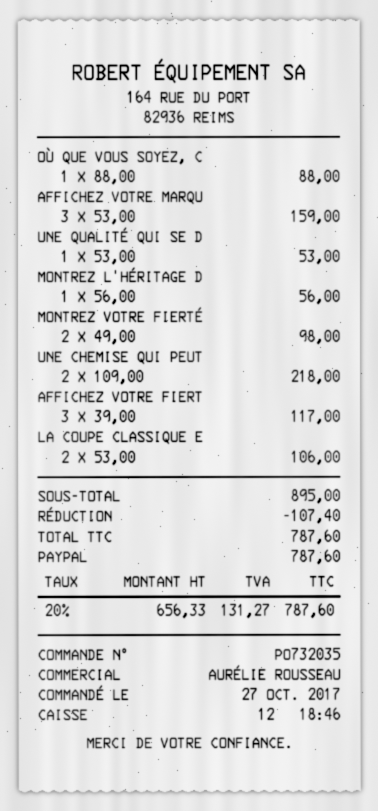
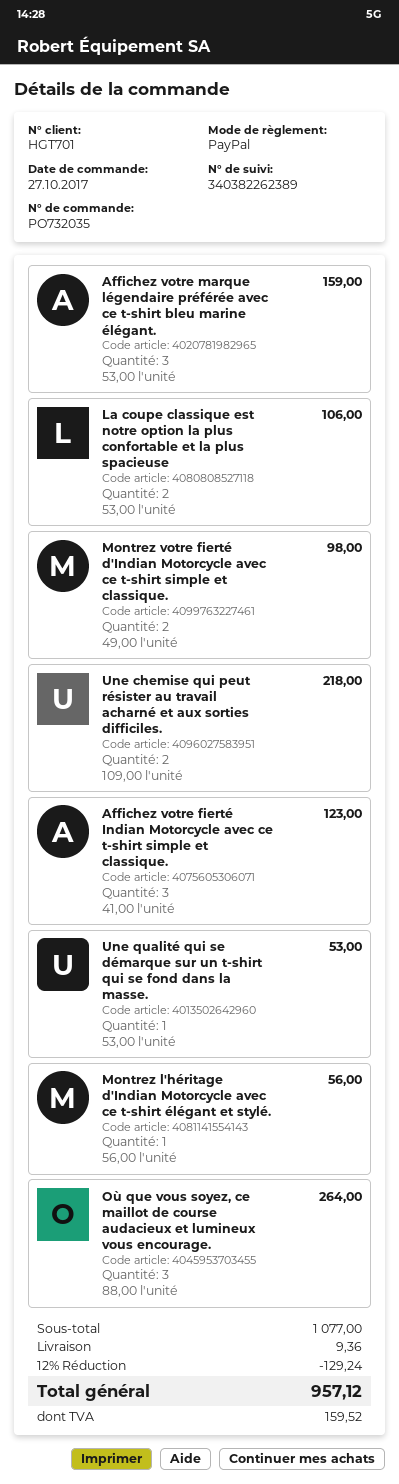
OÙ QUE VOUS SOYEZ, C: 1 x 88.00 = 88.00 -> 3 x 88.00 = 264.00
AFFICHEZ VOTRE FIERT: 3 x 39.00 = 117.00 -> 3 x 41.00 = 123.00
subtotal: 895.00 -> 1077.00
discount: 107.40 -> 129.24
shipping: none -> 9.36
tax: 131.27 -> 159.52
total: 787.60 -> 957.12

